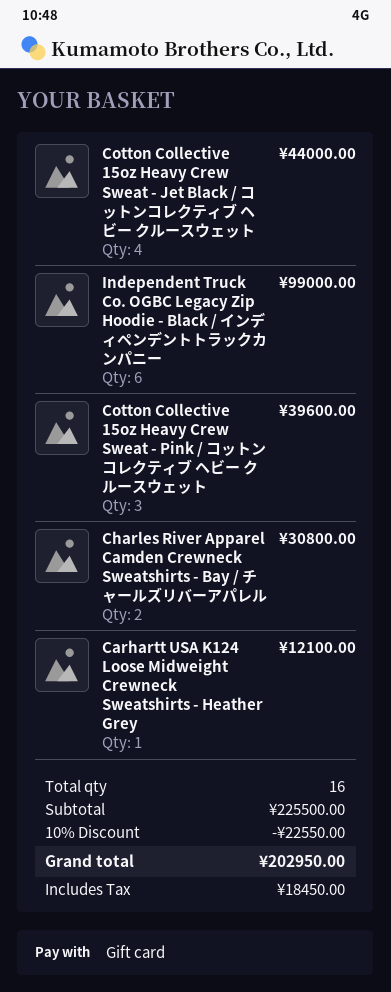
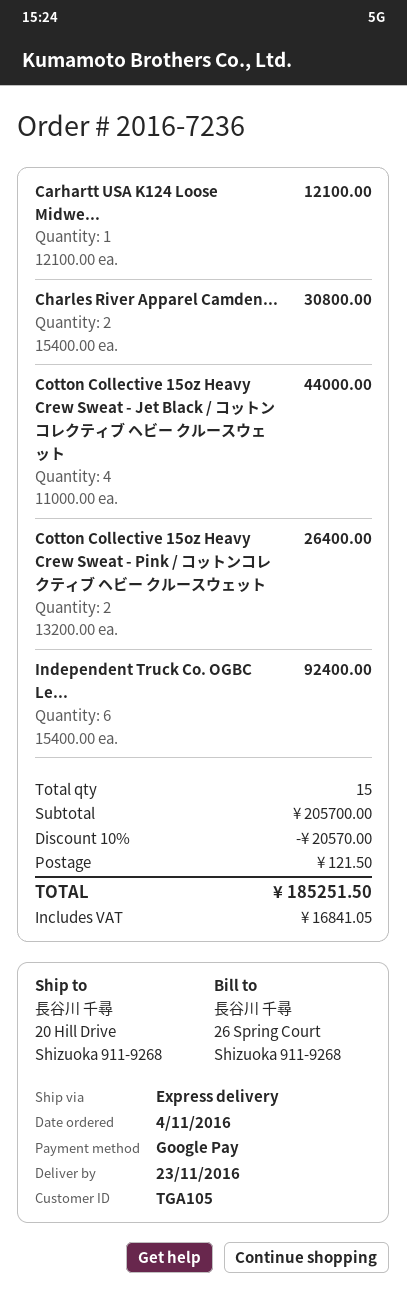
payment method: gift card -> Google Pay
Independent Truck Co. OGBC Legacy Zip Hoodie - Black / インディペンデントトラックカンパニー: 6 for 99000.00 -> 6 for 92400.00
Cotton Collective 15oz Heavy Crew Sweat - Pink / コットンコレクティブ ヘビー クルースウェット: 3 for 39600.00 -> 2 for 26400.00
total quantity: 16 -> 15
subtotal: 225500.00 -> 205700.00
discount: 10% = 22550.00 -> 10% = 20570.00
shipping: none -> 121.50
tax: 18450.00 -> 16841.05
total: 202950.00 -> 185251.50

